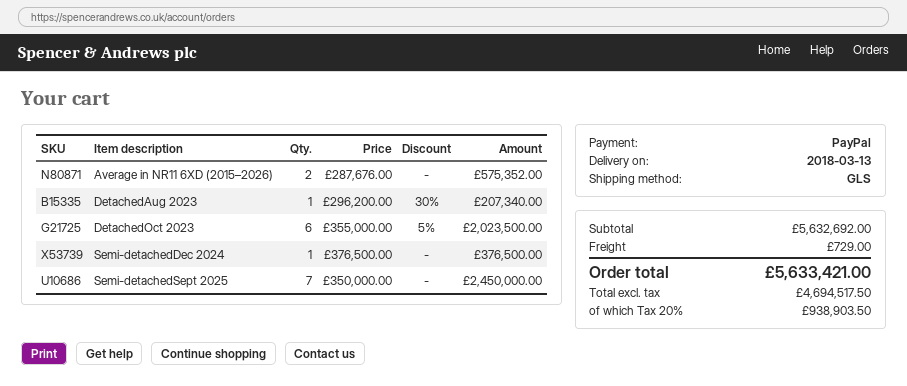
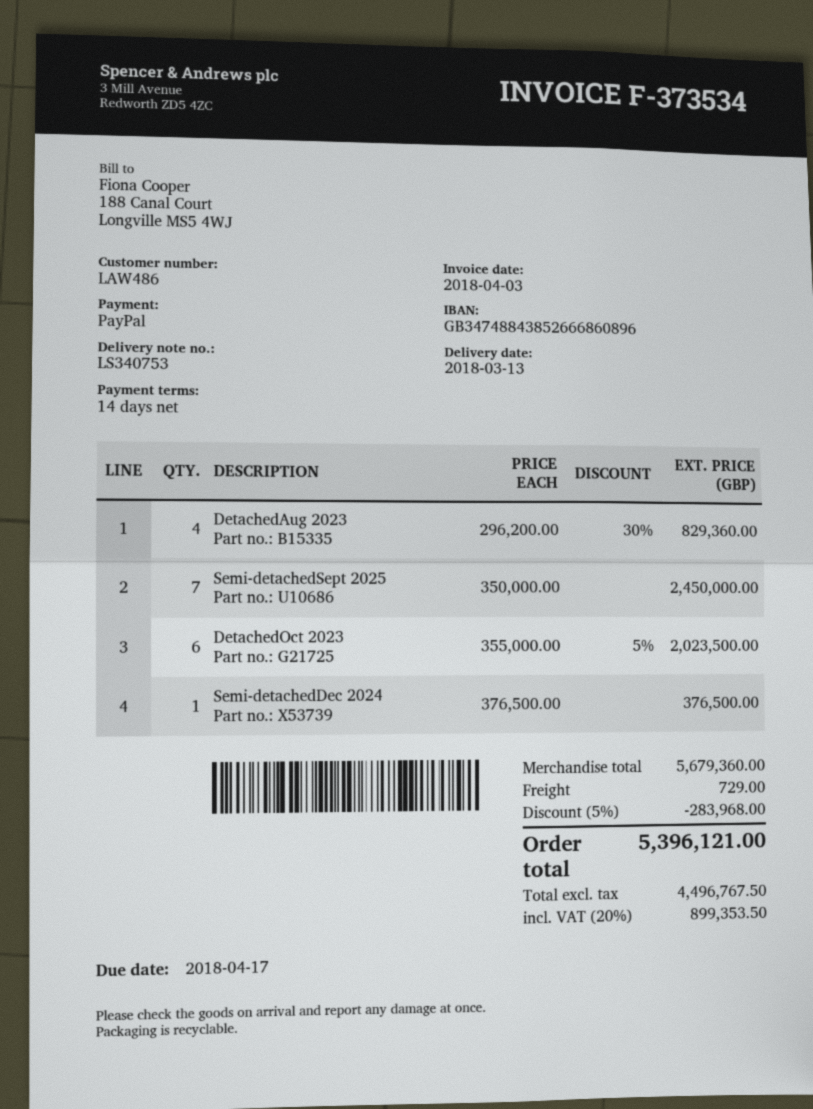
Average in NR11 6XD (2015–2026): 2 x 287676.00 = 575352.00 -> none
DetachedAug 2023: 1 x 296200.00 - 30% = 207340.00 -> 4 x 296200.00 - 30% = 829360.00
subtotal: 5632692.00 -> 5679360.00
discount: none -> 5% = 283968.00
net: 4694517.50 -> 4496767.50
tax: 20% = 938903.50 -> 20% = 899353.50
total: 5633421.00 -> 5396121.00

